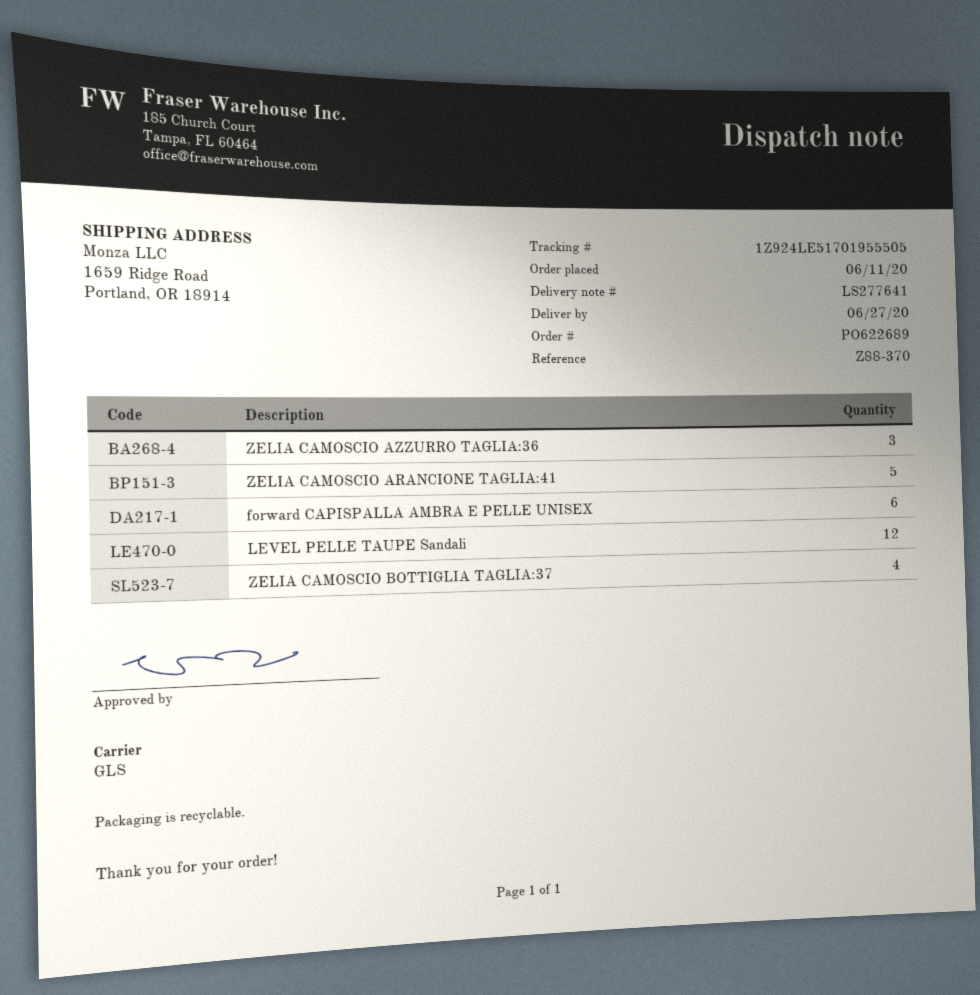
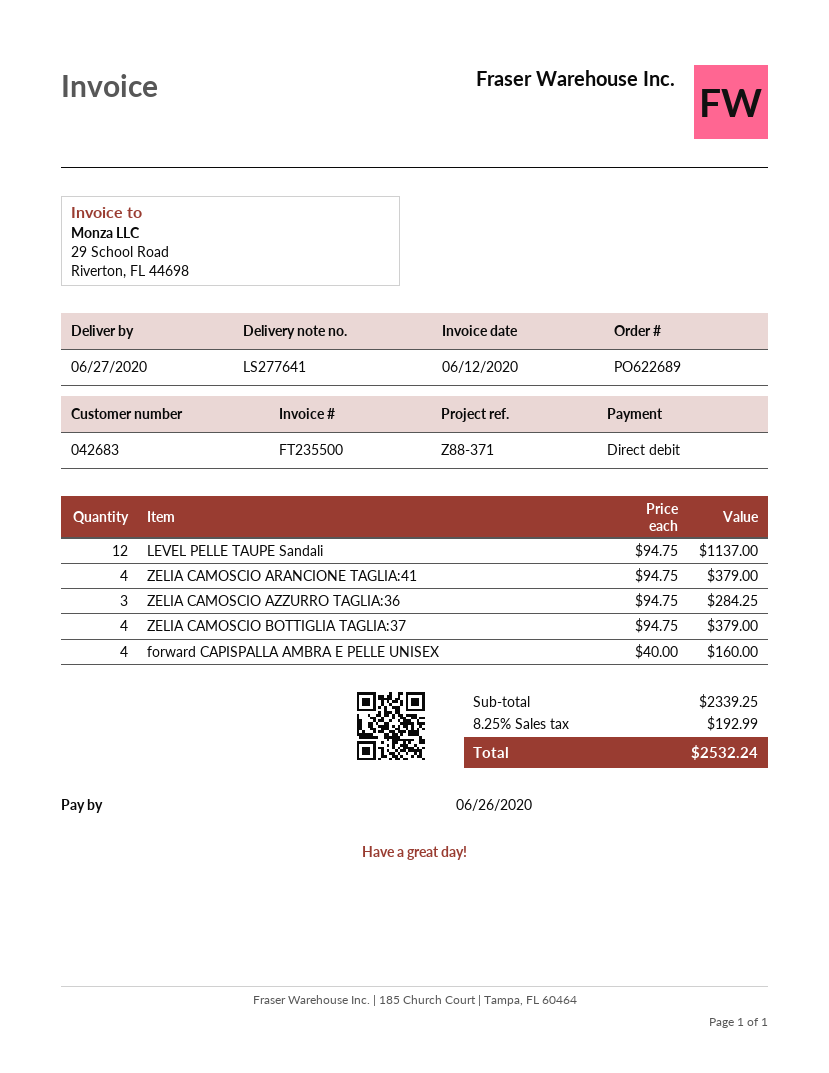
reference: Z88-370 -> Z88-371
ZELIA CAMOSCIO ARANCIONE TAGLIA:41: 5 -> 4
forward CAPISPALLA AMBRA E PELLE UNISEX: 6 -> 4

